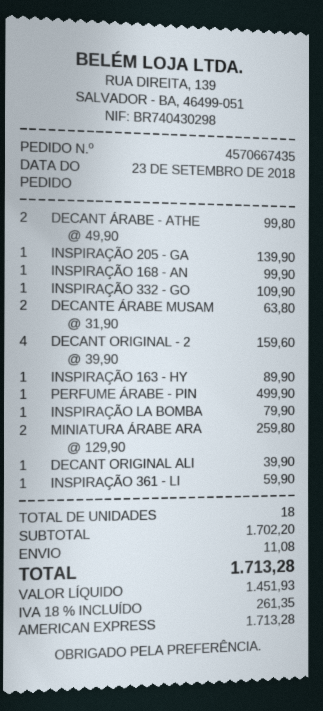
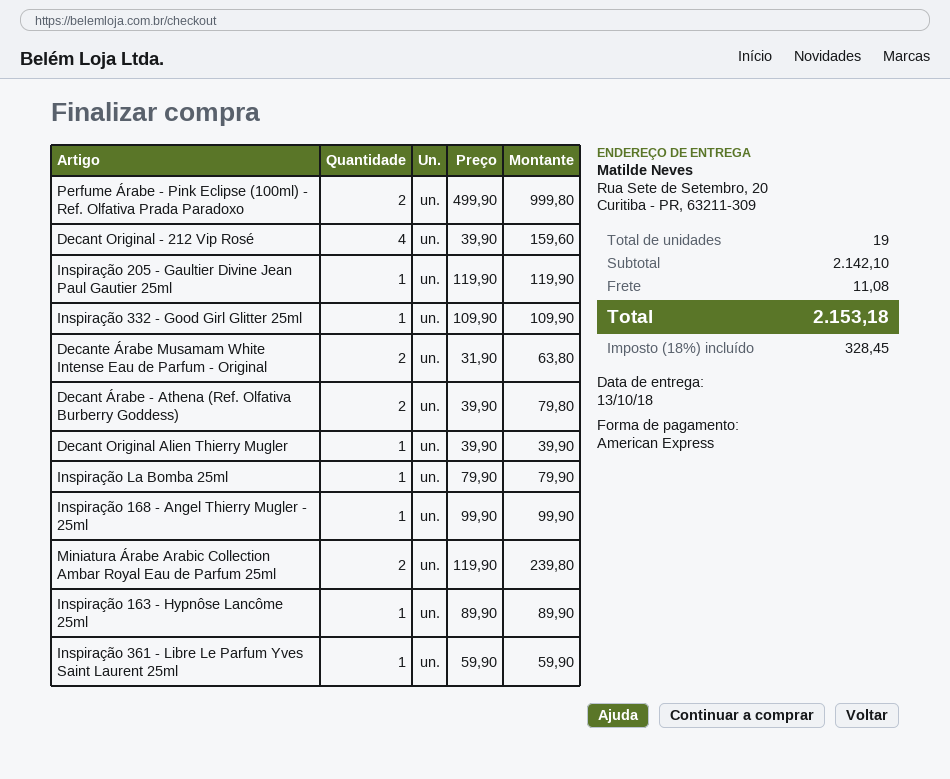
DECANT ÁRABE - ATHE: 2 x 49.90 = 99.80 -> 2 x 39.90 = 79.80
INSPIRAÇÃO 205 - GA: 1 x 139.90 = 139.90 -> 1 x 119.90 = 119.90
PERFUME ÁRABE - PIN: 1 x 499.90 = 499.90 -> 2 x 499.90 = 999.80
MINIATURA ÁRABE ARA: 2 x 129.90 = 259.80 -> 2 x 119.90 = 239.80
total quantity: 18 -> 19
subtotal: 1702.20 -> 2142.10
tax: 18% = 261.35 -> 18% = 328.45
total: 1713.28 -> 2153.18

